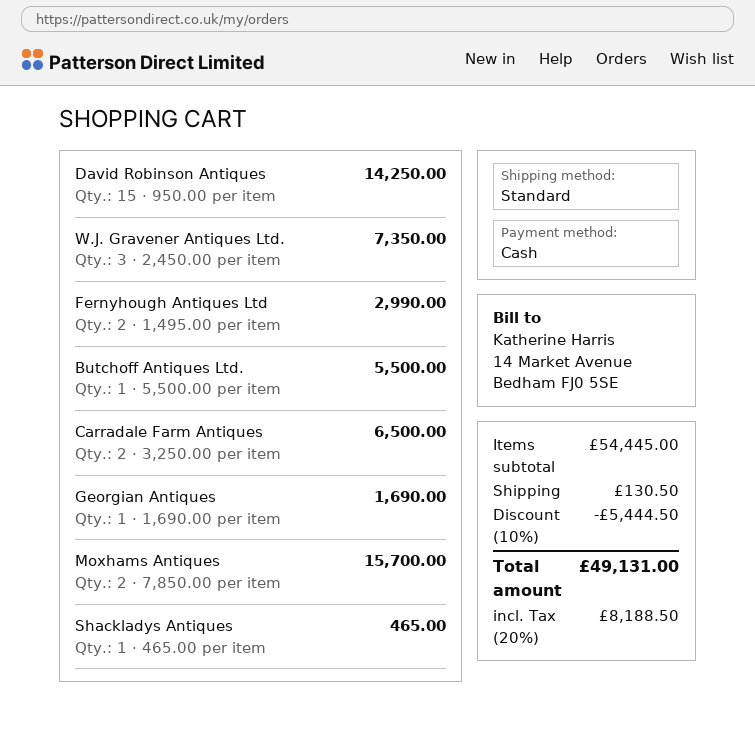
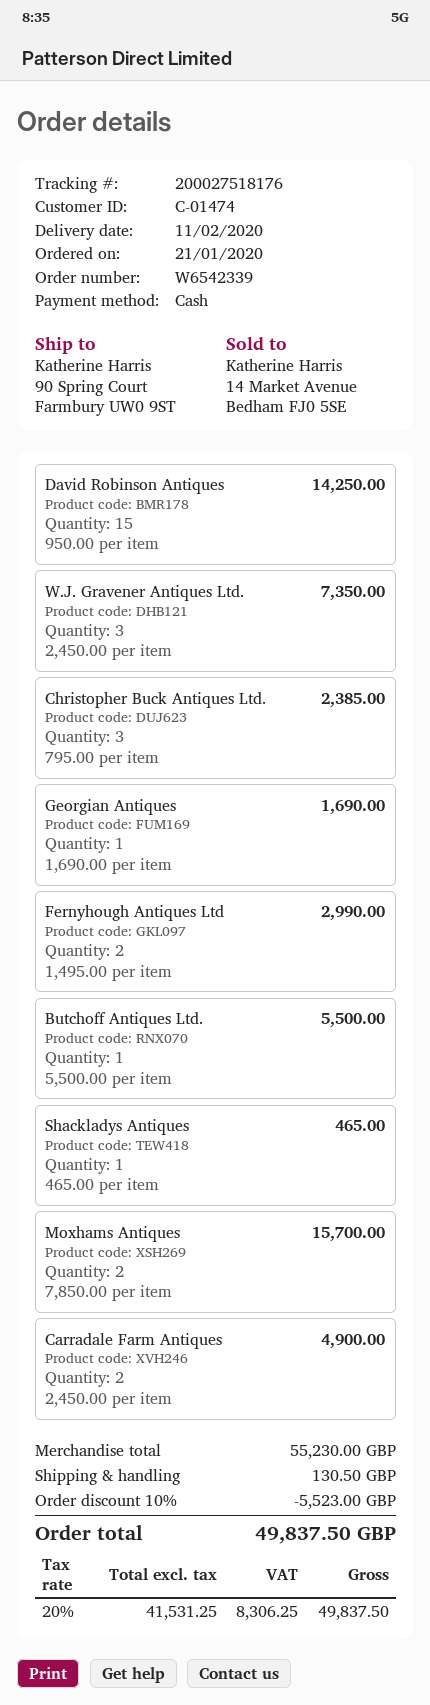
Carradale Farm Antiques: 2 x 3250.00 = 6500.00 -> 2 x 2450.00 = 4900.00
Christopher Buck Antiques Ltd.: none -> 3 x 795.00 = 2385.00
subtotal: 54445.00 -> 55230.00
discount: 10% = 5444.50 -> 10% = 5523.00
tax: 20% = 8188.50 -> 20% = 8306.25
total: 49131.00 -> 49837.50

